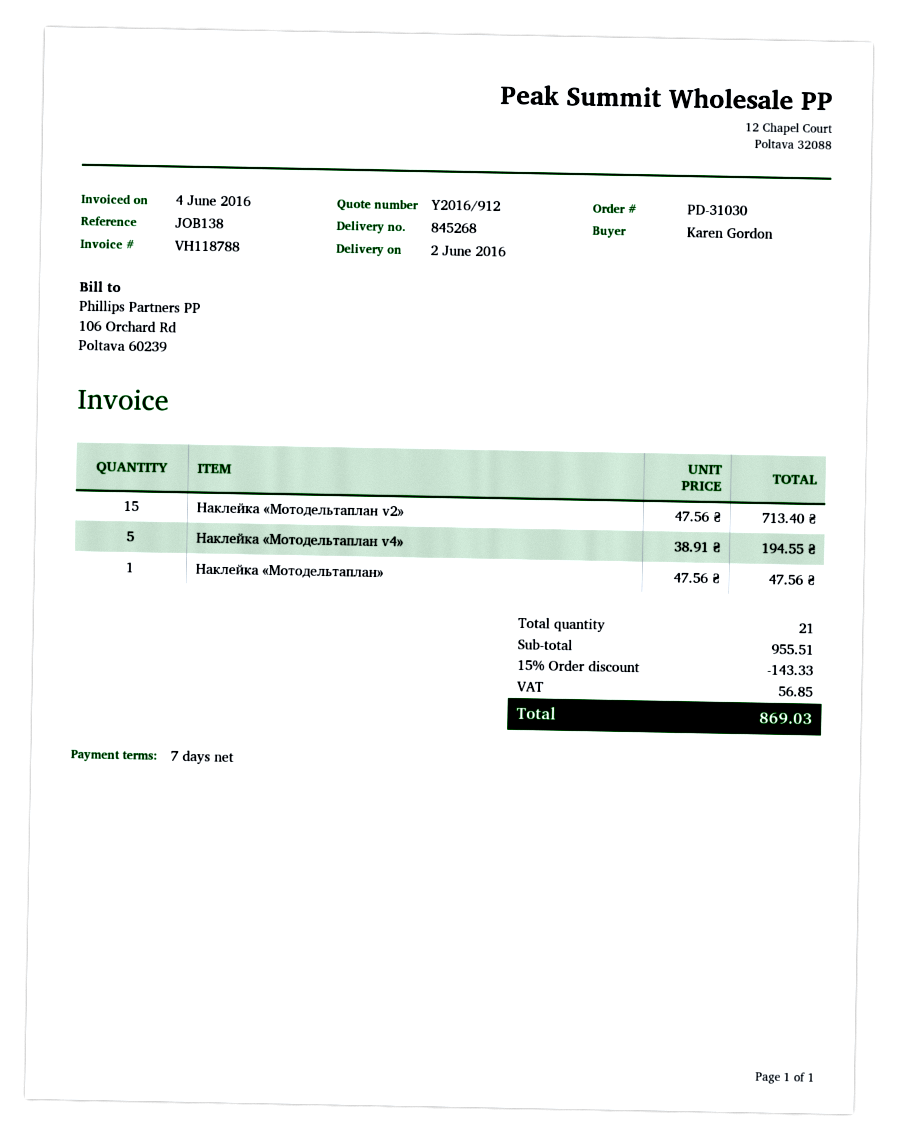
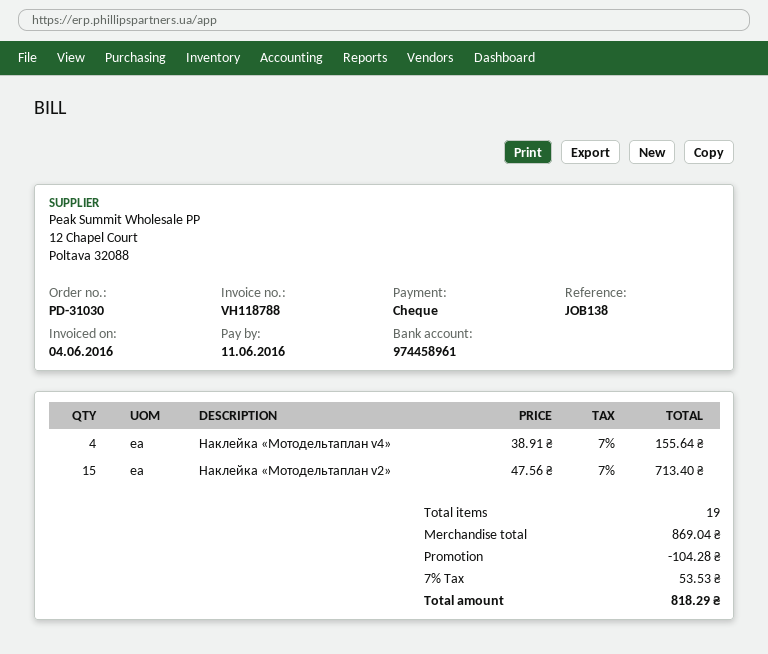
Наклейка «Мотодельтаплан v4»: 5 x 38.91 = 194.55 -> 4 x 38.91 = 155.64
Наклейка «Мотодельтаплан»: 1 x 47.56 = 47.56 -> none
total quantity: 21 -> 19
subtotal: 955.51 -> 869.04
discount: 143.33 -> 104.28
tax: 56.85 -> 53.53
total: 869.03 -> 818.29

